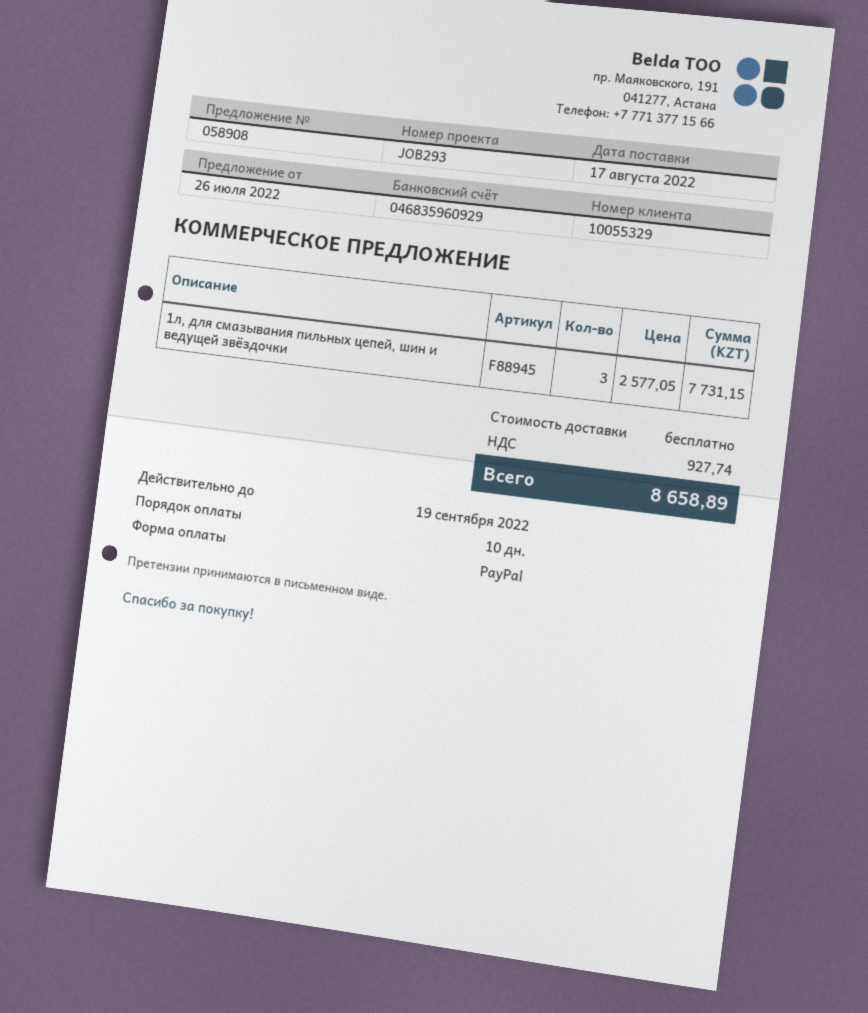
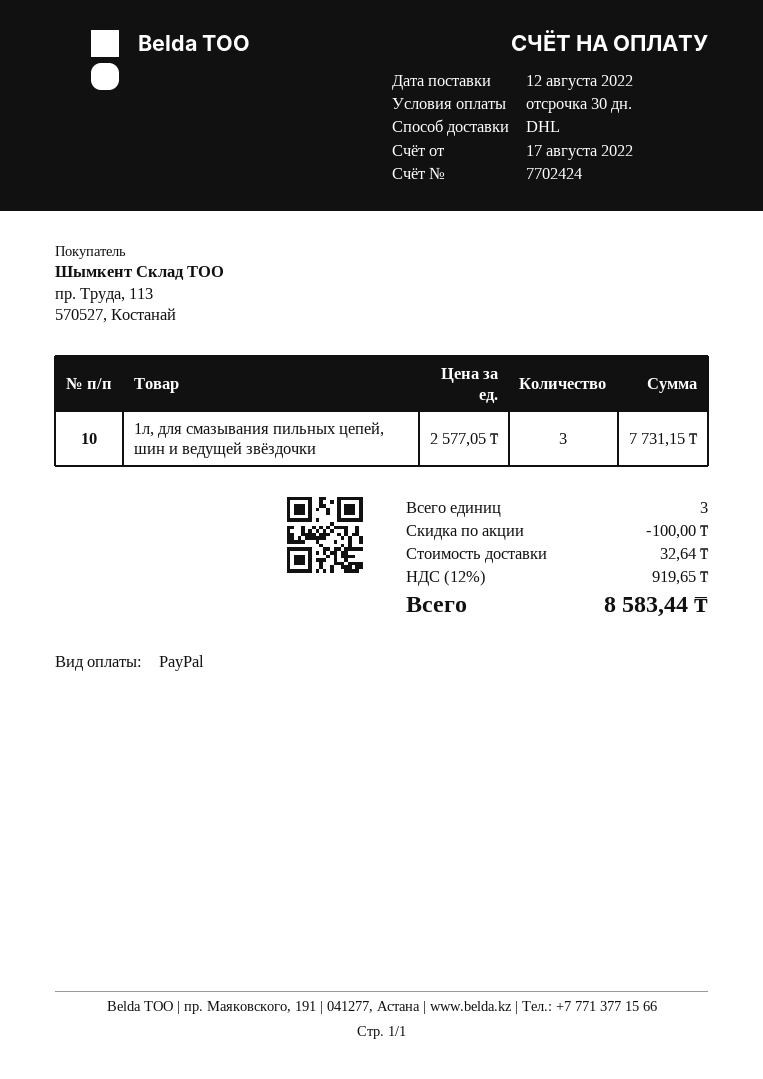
delivery date: 2022-08-17 -> 2022-08-12
payment terms: 10 days -> 30 days
discount: none -> 100.00
shipping: 0.00 -> 32.64
tax: 927.74 -> 919.65
total: 8658.89 -> 8583.44

